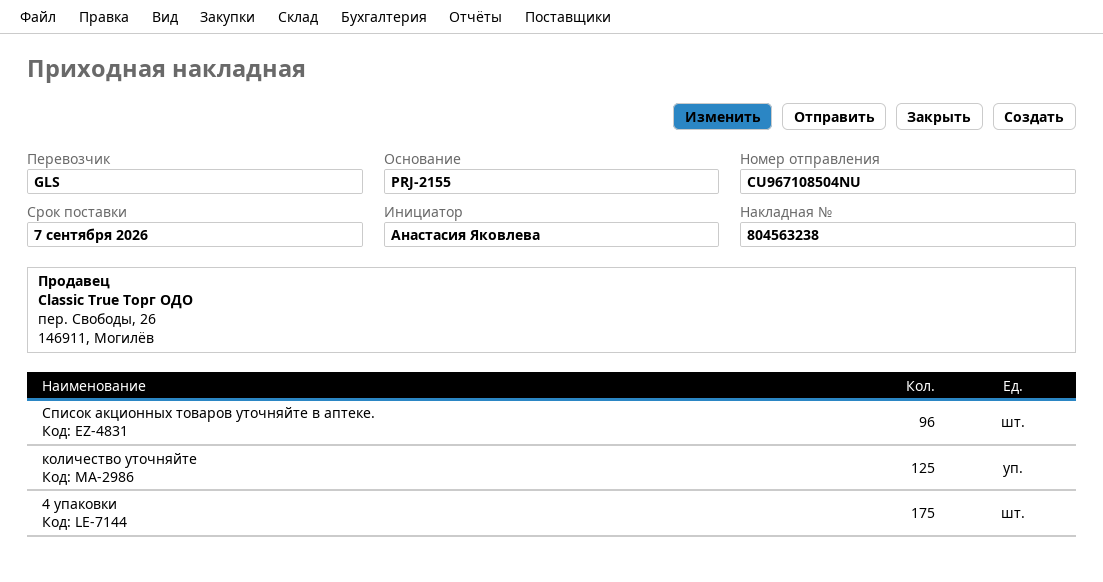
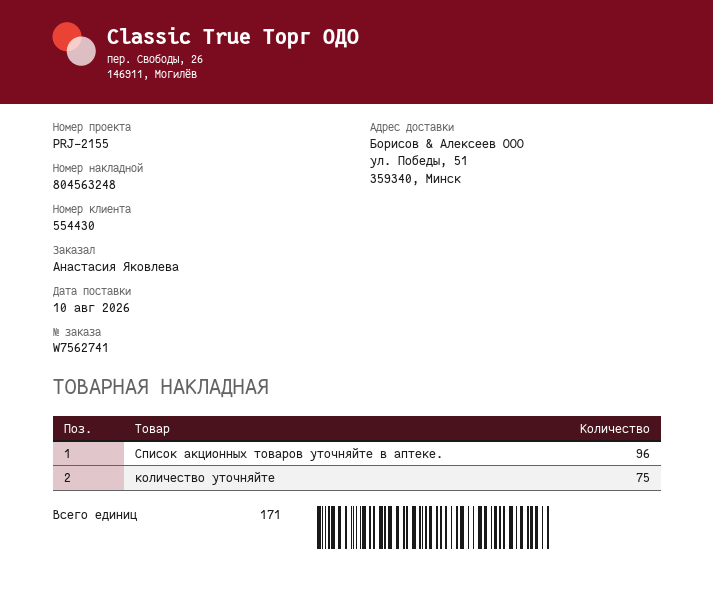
delivery note number: 804563238 -> 804563248
delivery date: 2026-09-07 -> 2026-08-10
количество уточняйте: 125 -> 75
4 упаковки: 175 -> none

